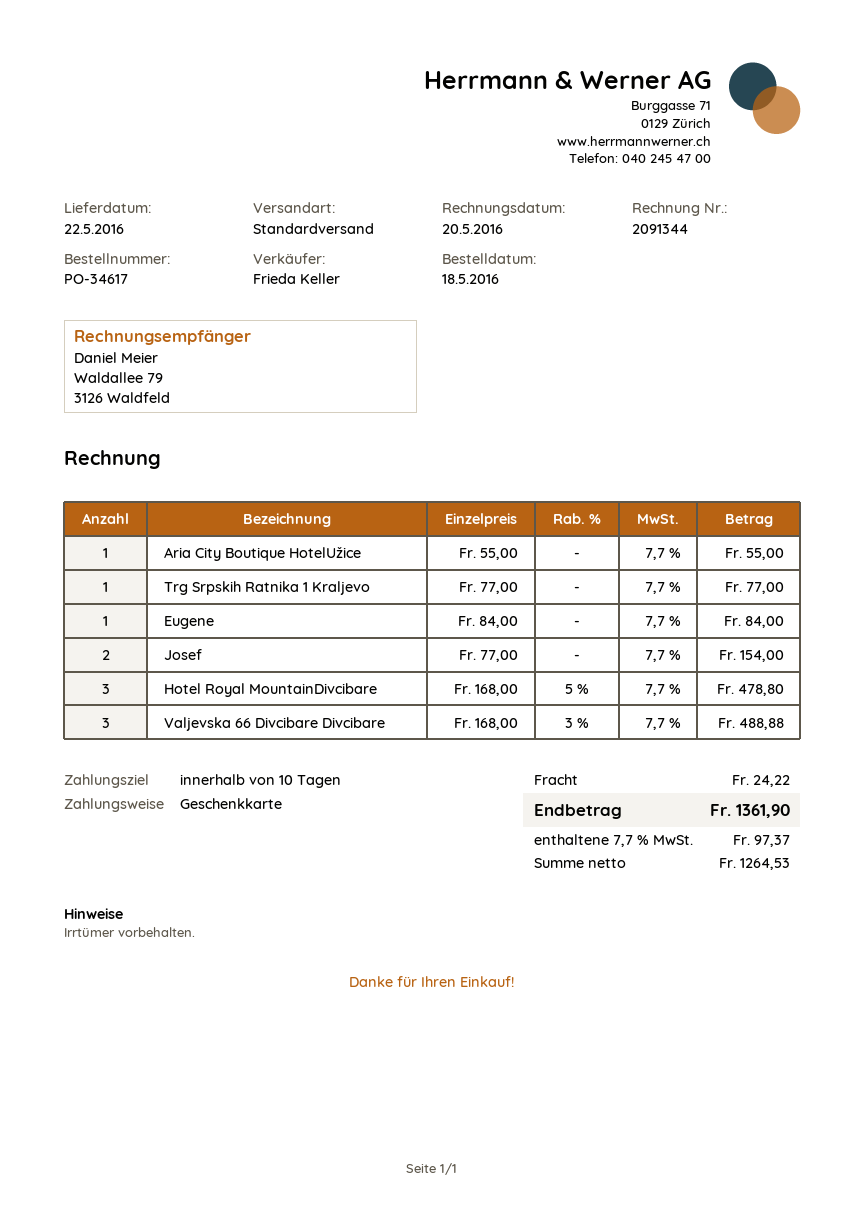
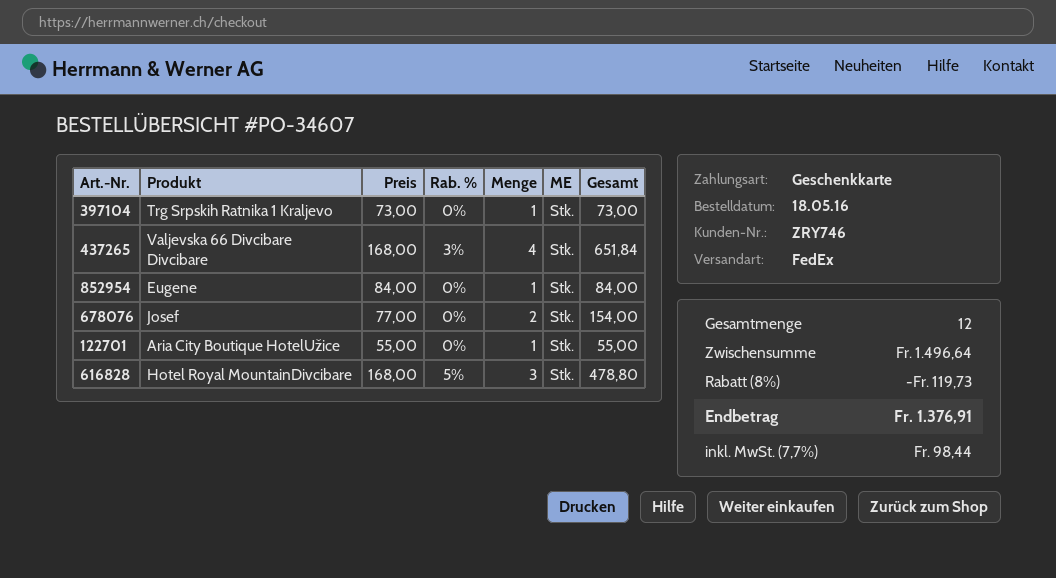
order number: PO-34617 -> PO-34607
shipping method: standard -> FedEx
Trg Srpskih Ratnika 1 Kraljevo: 1 x 77.00 = 77.00 -> 1 x 73.00 = 73.00
Valjevska 66 Divcibare Divcibare: 3 x 168.00 - 3% = 488.88 -> 4 x 168.00 - 3% = 651.84
discount: none -> 8% = 119.73
shipping: 24.22 -> none
tax: 7.7% = 97.37 -> 7.7% = 98.44
total: 1361.90 -> 1376.91

